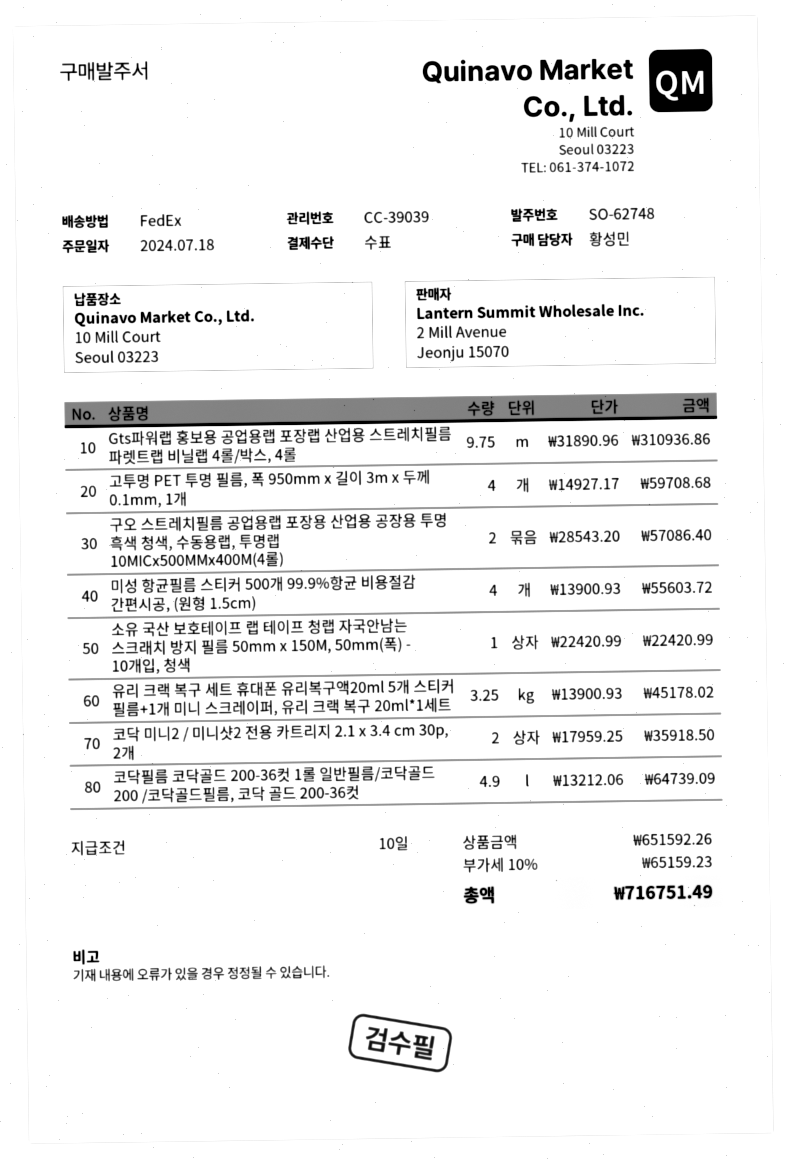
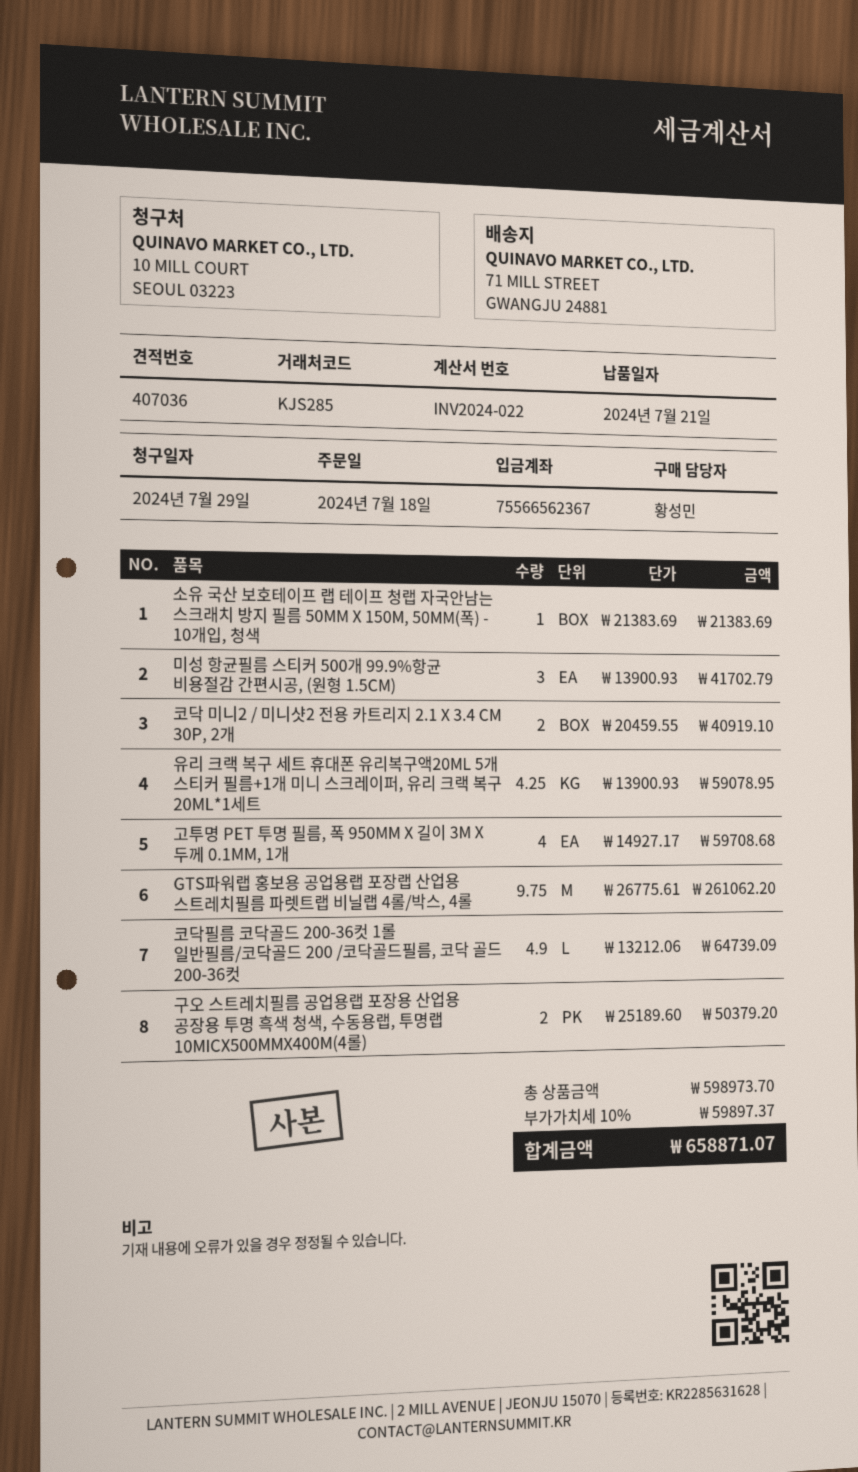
ship to: 10 Mill Court, Seoul 03223 -> 71 MILL STREET, GWANGJU 24881
Gts파워랩 홍보용 공업용랩 포장랩 산업용 스트레치필름 파렛트랩 비닐랩 4롤/박스, 4롤: 9.75 x 31890.96 = 310936.86 -> 9.75 x 26775.61 = 261062.20
구오 스트레치필름 공업용랩 포장용 산업용 공장용 투명 흑색 청색, 수동용랩, 투명랩 10MICx500MMx400M(4롤): 2 x 28543.20 = 57086.40 -> 2 x 25189.60 = 50379.20
미성 항균필름 스티커 500개 99.9%항균 비용절감 간편시공, (원형 1.5cm): 4 x 13900.93 = 55603.72 -> 3 x 13900.93 = 41702.79
소유 국산 보호테이프 랩 테이프 청랩 자국안남는 스크래치 방지 필름 50mm x 150M, 50mm(폭) - 10개입, 청색: 1 x 22420.99 = 22420.99 -> 1 x 21383.69 = 21383.69
유리 크랙 복구 세트 휴대폰 유리복구액20ml 5개 스티커 필름+1개 미니 스크레이퍼, 유리 크랙 복구 20ml*1세트: 3.25 x 13900.93 = 45178.02 -> 4.25 x 13900.93 = 59078.95
코닥 미니2 / 미니샷2 전용 카트리지 2.1 x 3.4 cm 30p, 2개: 2 x 17959.25 = 35918.50 -> 2 x 20459.55 = 40919.10
subtotal: 651592.26 -> 598973.70
tax: 10% = 65159.23 -> 10% = 59897.37
total: 716751.49 -> 658871.07

